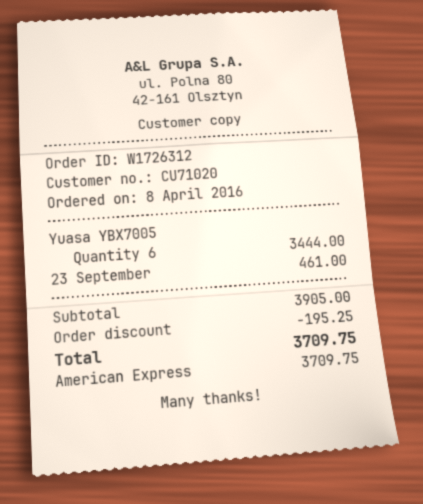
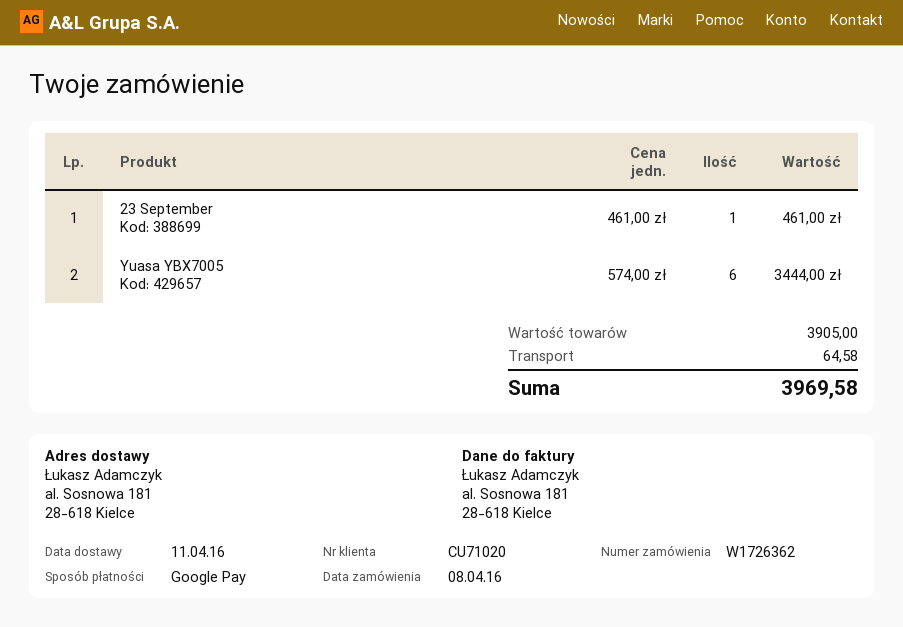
order number: W1726312 -> W1726362
payment method: American Express -> Google Pay
discount: 195.25 -> none
shipping: none -> 64.58
total: 3709.75 -> 3969.58

